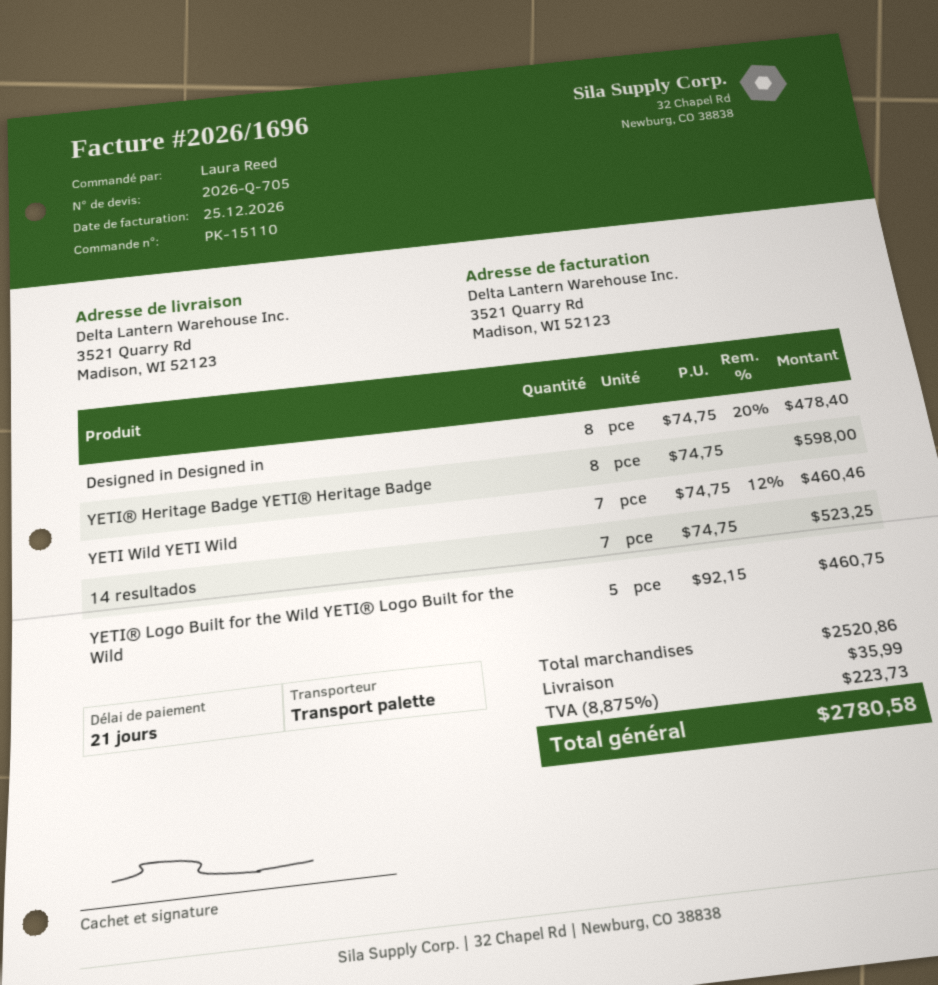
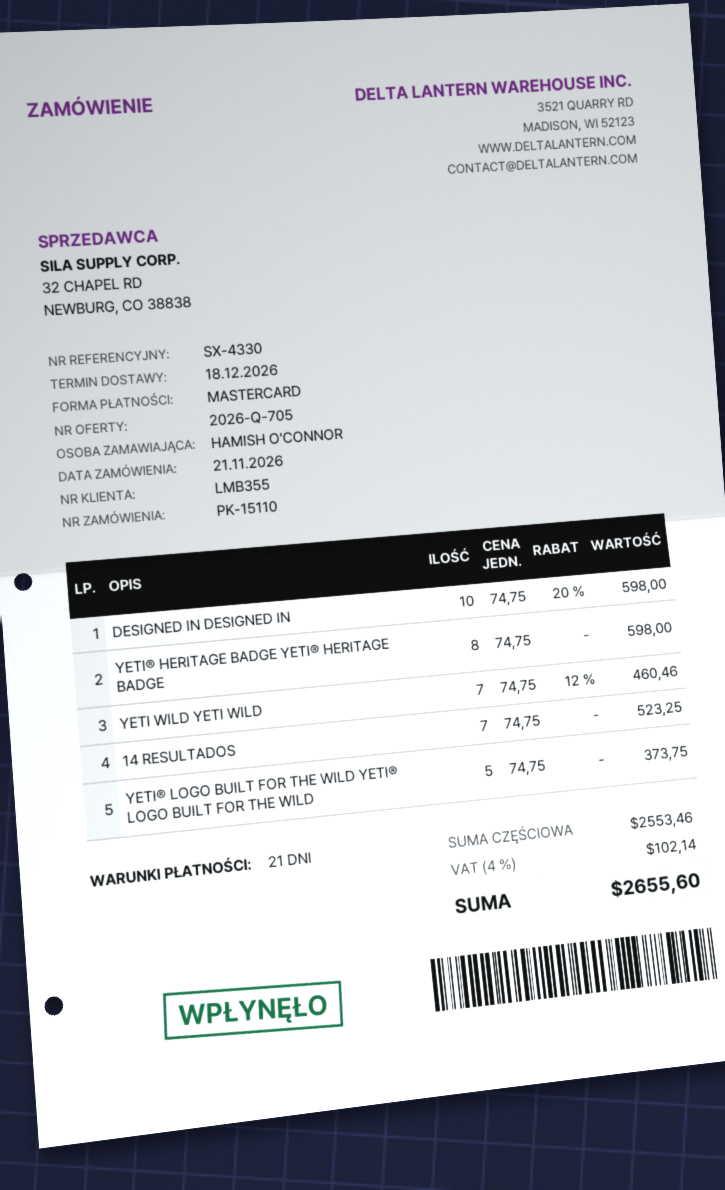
ordered by: Laura Reed -> HAMISH O'CONNOR
Designed in Designed in: 8 x 74.75 - 20% = 478.40 -> 10 x 74.75 - 20% = 598.00
YETI® Logo Built for the Wild YETI® Logo Built for the Wild: 5 x 92.15 = 460.75 -> 5 x 74.75 = 373.75
subtotal: 2520.86 -> 2553.46
shipping: 35.99 -> none
tax: 8.875% = 223.73 -> 4% = 102.14
total: 2780.58 -> 2655.60

